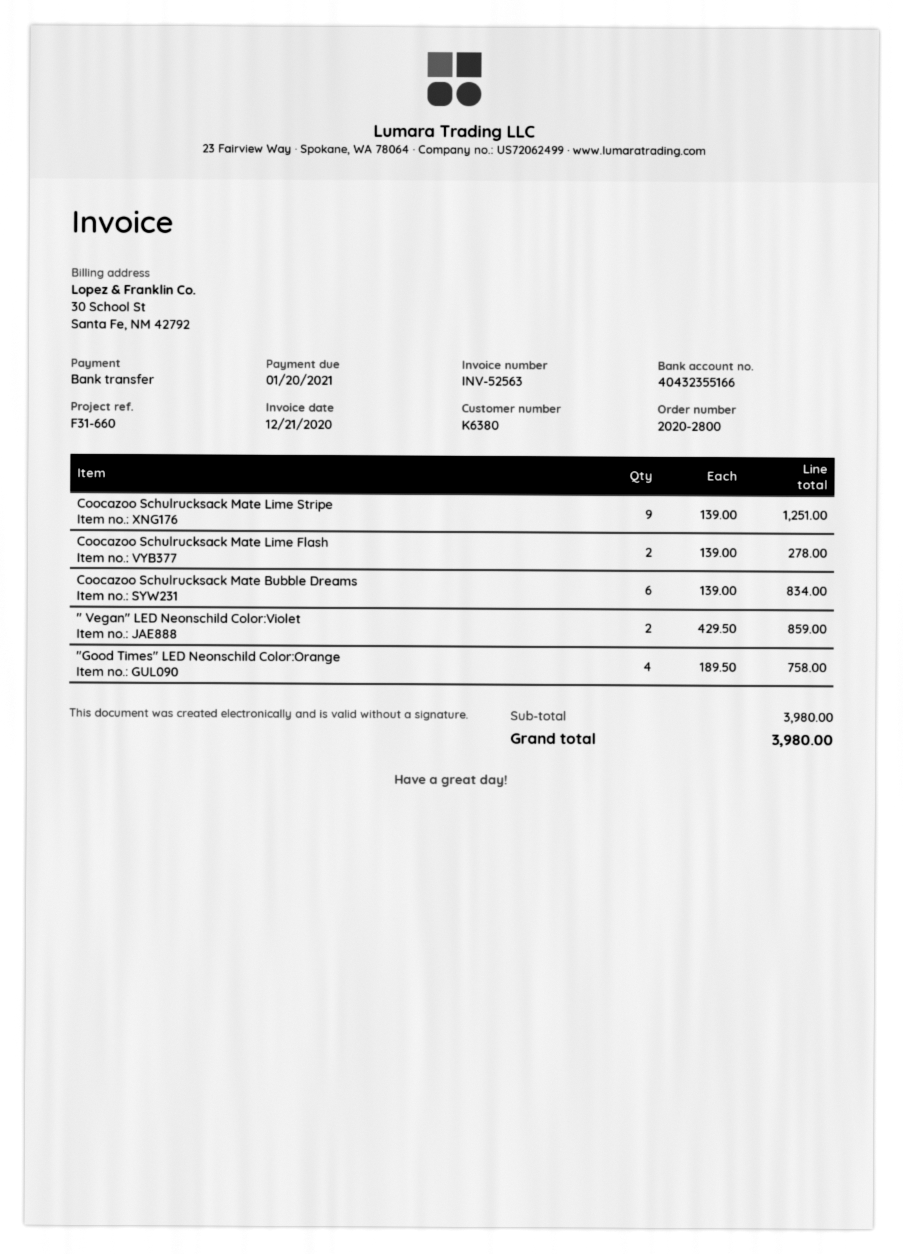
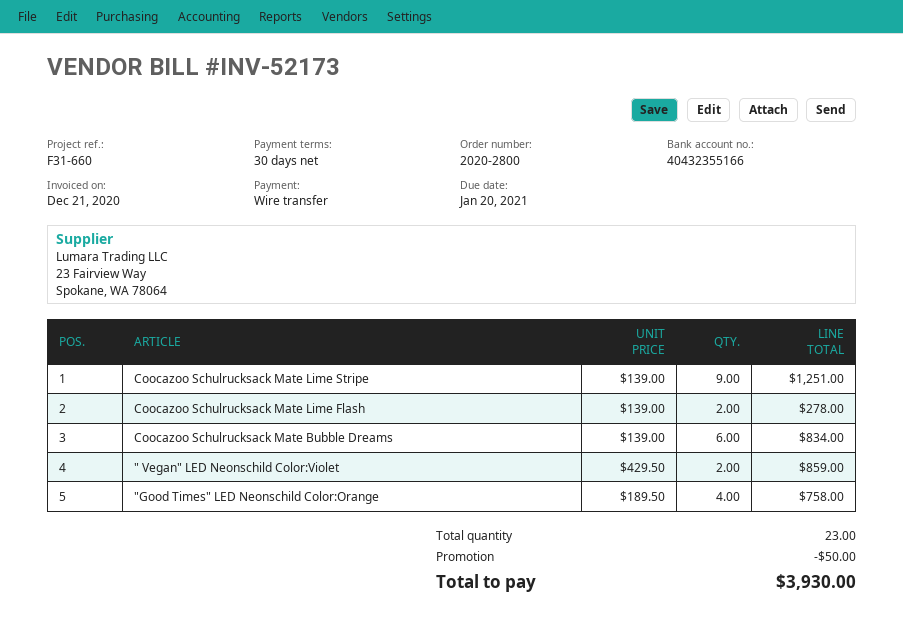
invoice number: INV-52563 -> INV-52173
discount: none -> 50.00
total: 3980.00 -> 3930.00

